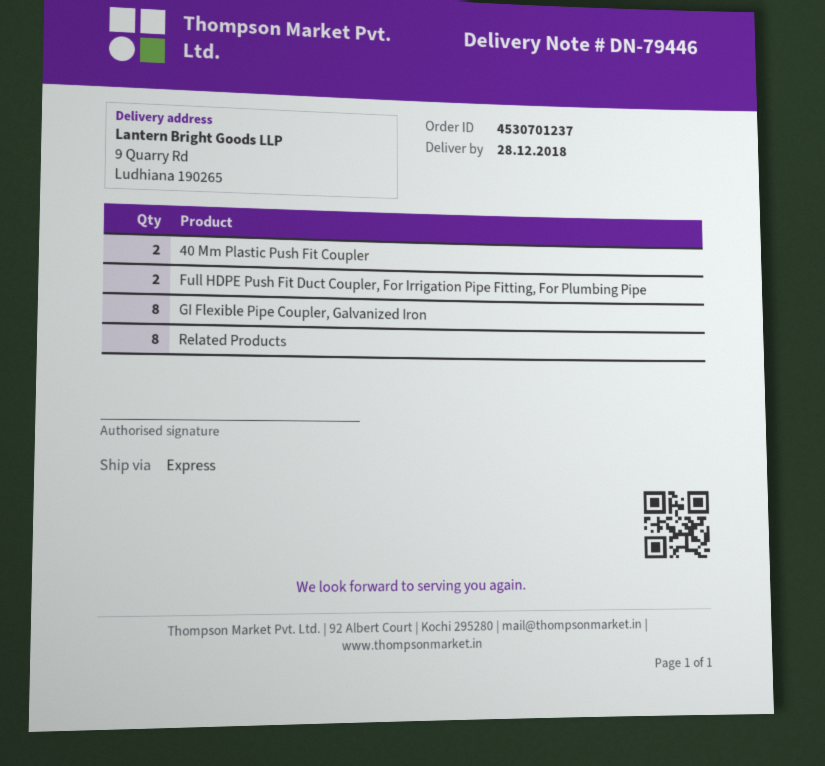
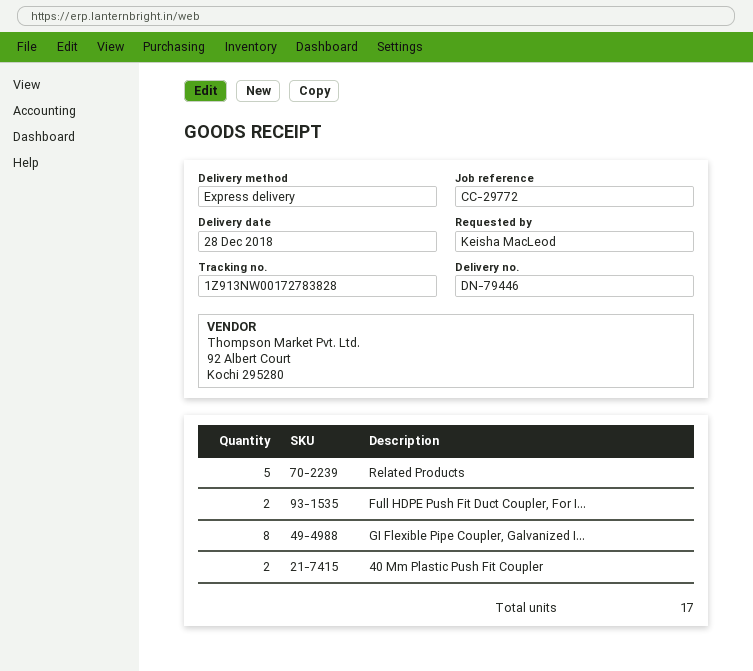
Related Products: 8 -> 5

